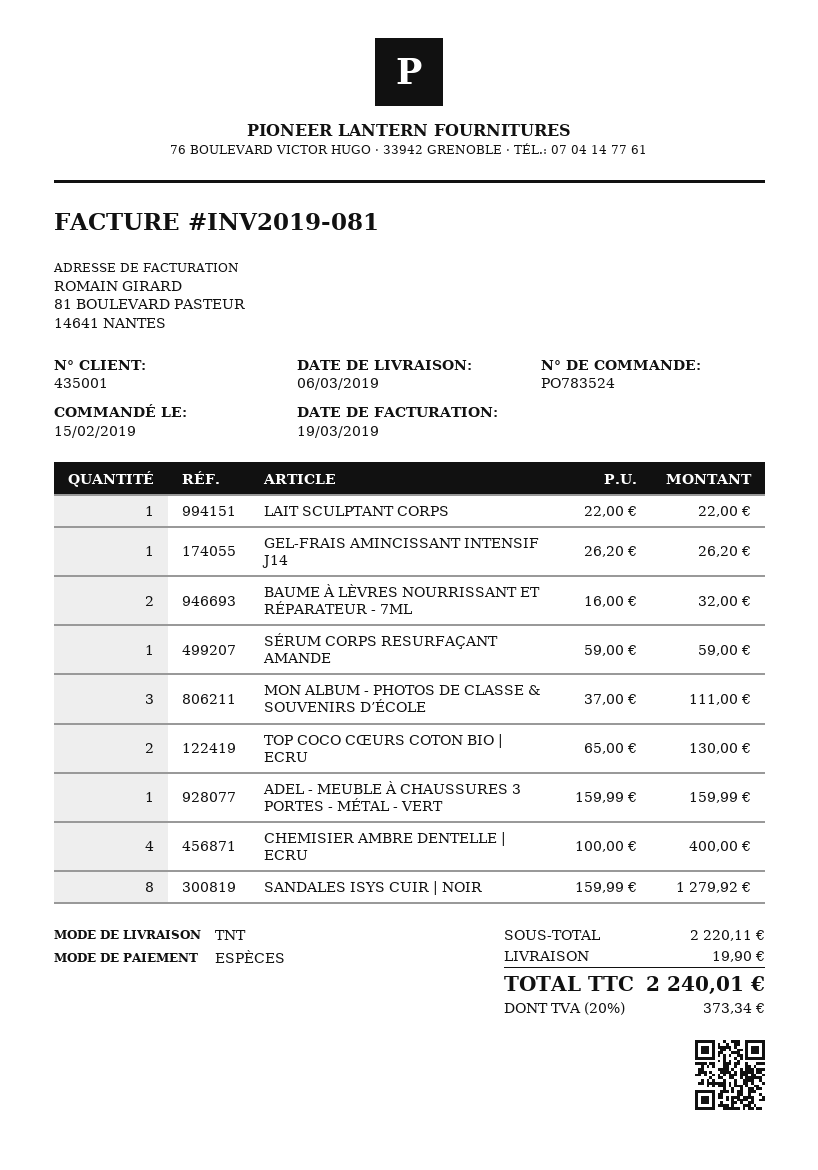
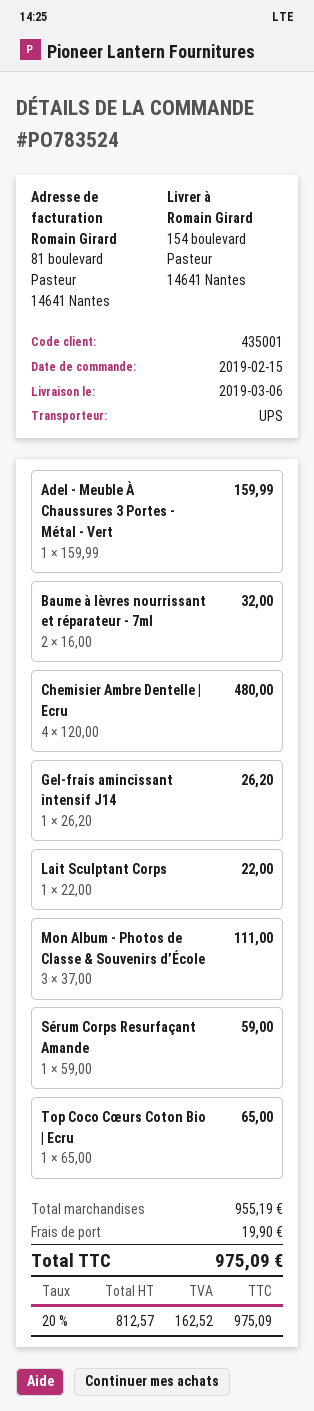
shipping method: TNT -> UPS
TOP COCO CŒURS COTON BIO | ECRU: 2 x 65.00 = 130.00 -> 1 x 65.00 = 65.00
CHEMISIER AMBRE DENTELLE | ECRU: 4 x 100.00 = 400.00 -> 4 x 120.00 = 480.00
SANDALES ISYS CUIR | NOIR: 8 x 159.99 = 1279.92 -> none
subtotal: 2220.11 -> 955.19
tax: 20% = 373.34 -> 20% = 162.52
total: 2240.01 -> 975.09

